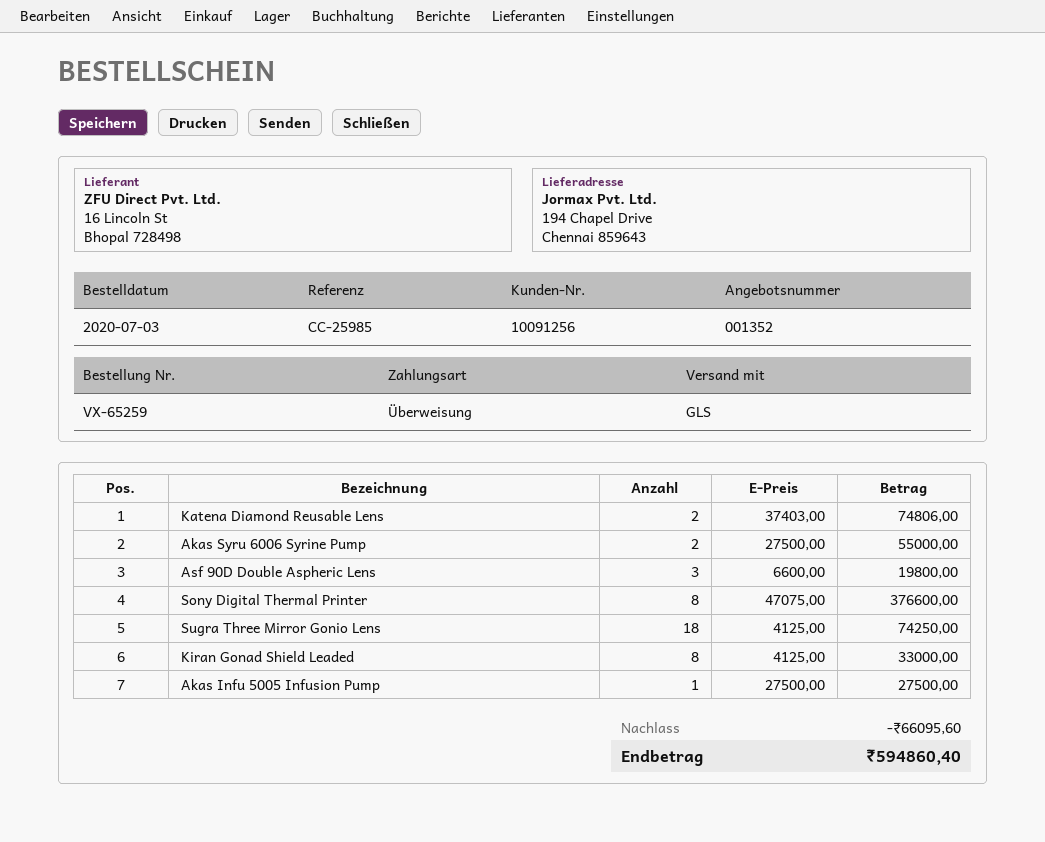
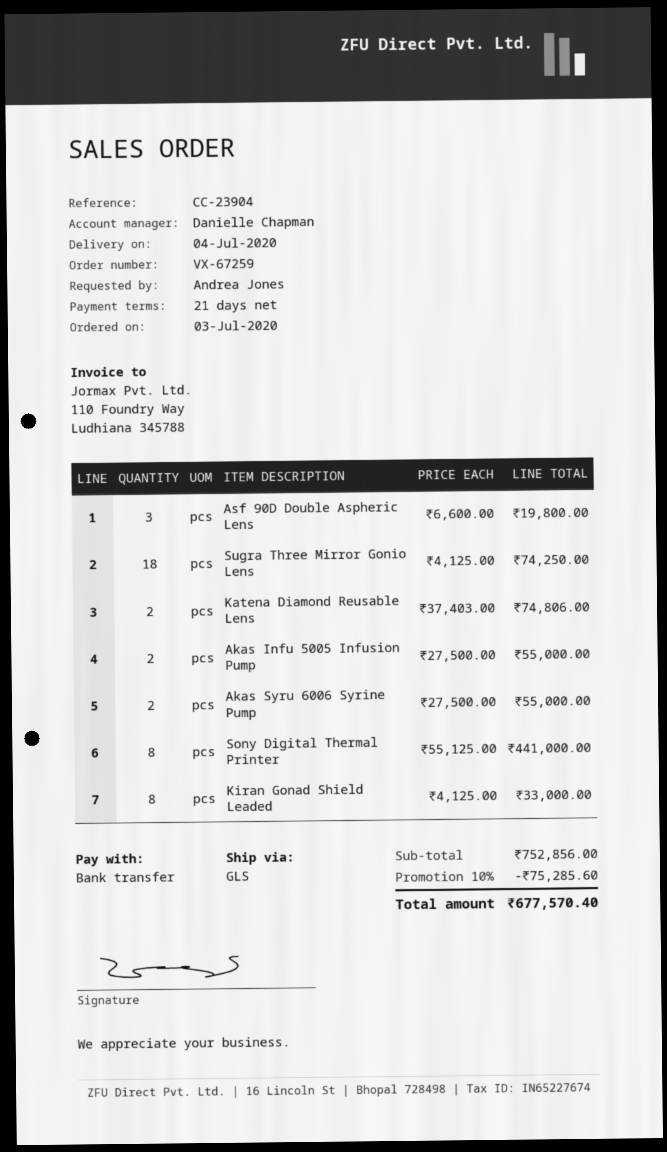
order number: VX-65259 -> VX-67259
reference: CC-25985 -> CC-23904
Sony Digital Thermal Printer: 8 x 47075.00 = 376600.00 -> 8 x 55125.00 = 441000.00
Akas Infu 5005 Infusion Pump: 1 x 27500.00 = 27500.00 -> 2 x 27500.00 = 55000.00
discount: 66095.60 -> 75285.60
total: 594860.40 -> 677570.40

